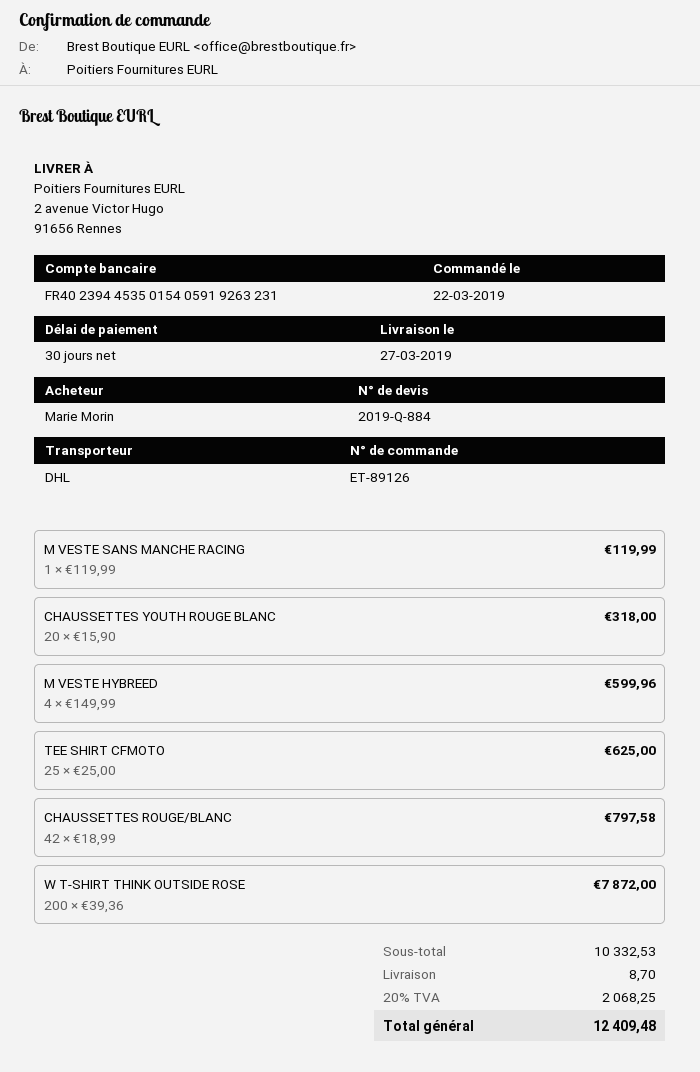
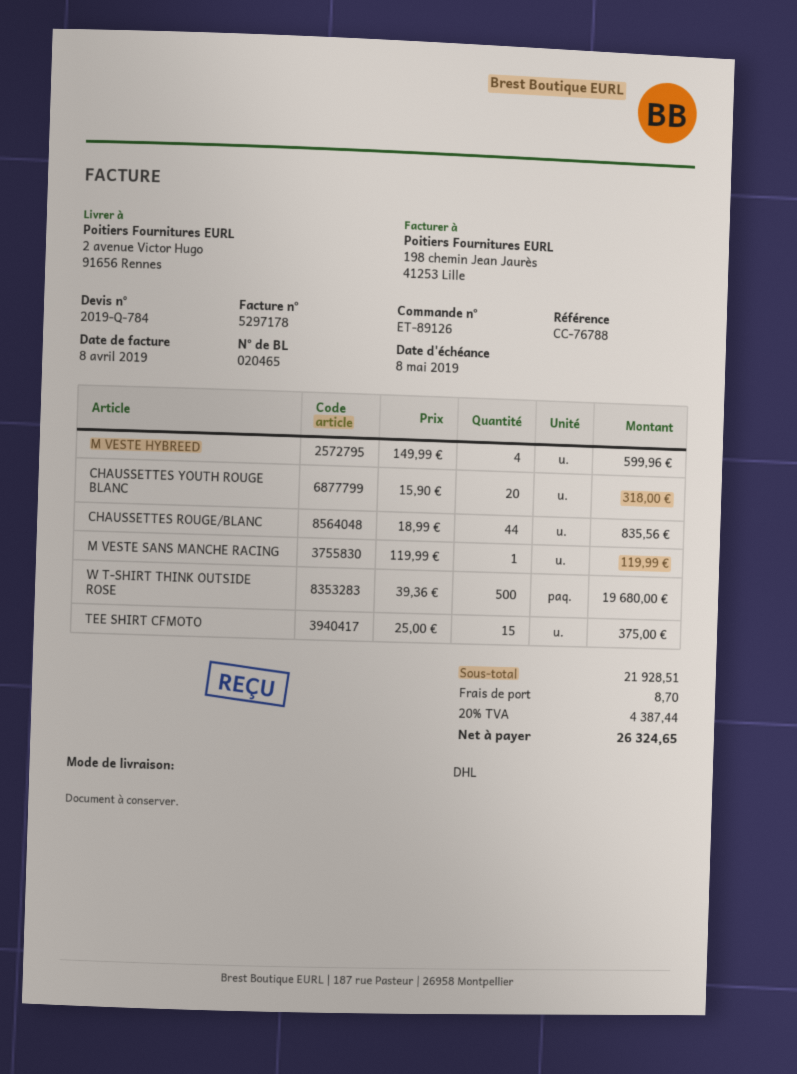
quote number: 2019-Q-884 -> 2019-Q-784
TEE SHIRT CFMOTO: 25 x 25.00 = 625.00 -> 15 x 25.00 = 375.00
CHAUSSETTES ROUGE/BLANC: 42 x 18.99 = 797.58 -> 44 x 18.99 = 835.56
W T-SHIRT THINK OUTSIDE ROSE: 200 x 39.36 = 7872.00 -> 500 x 39.36 = 19680.00
subtotal: 10332.53 -> 21928.51
tax: 20% = 2068.25 -> 20% = 4387.44
total: 12409.48 -> 26324.65

